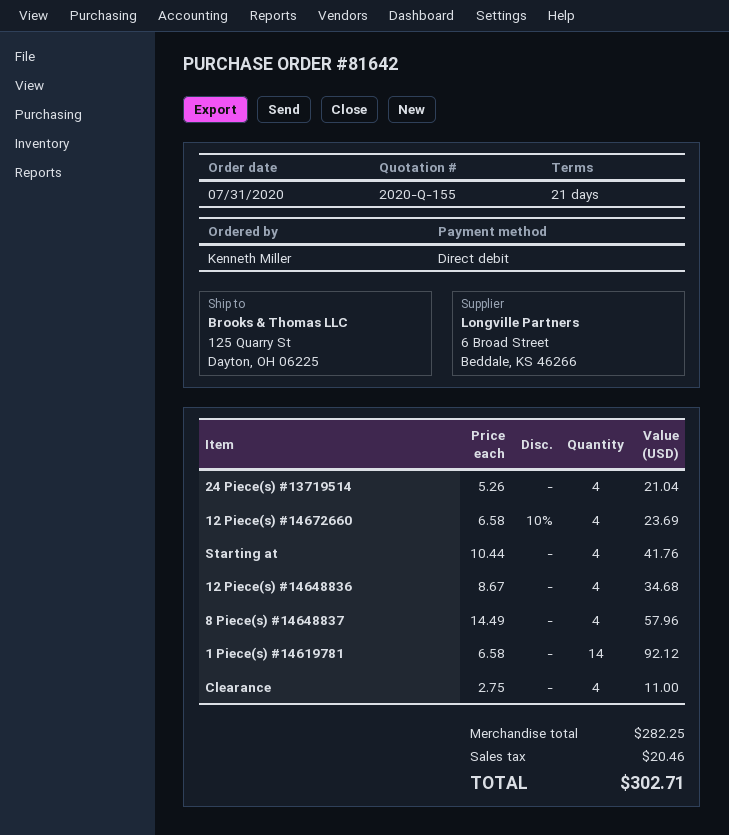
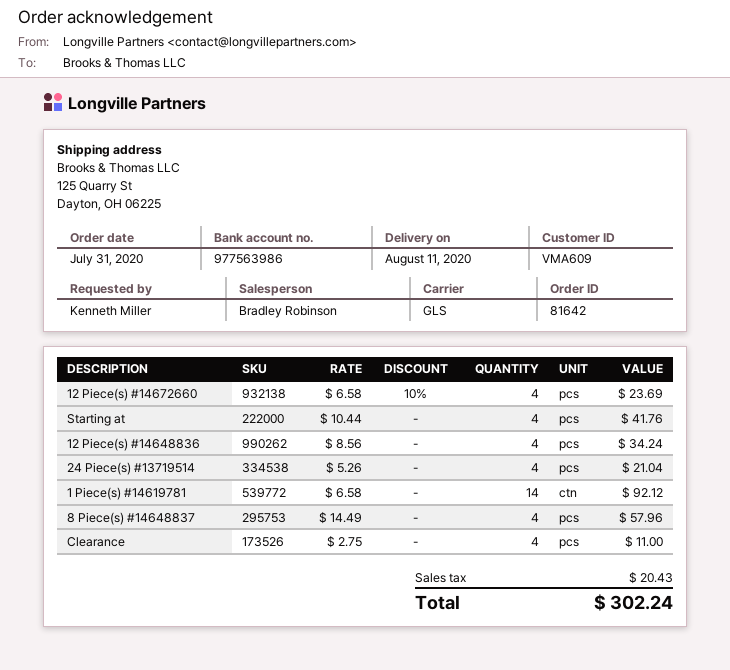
12 Piece(s) #14648836: 4 x 8.67 = 34.68 -> 4 x 8.56 = 34.24
tax: 20.46 -> 20.43
total: 302.71 -> 302.24

